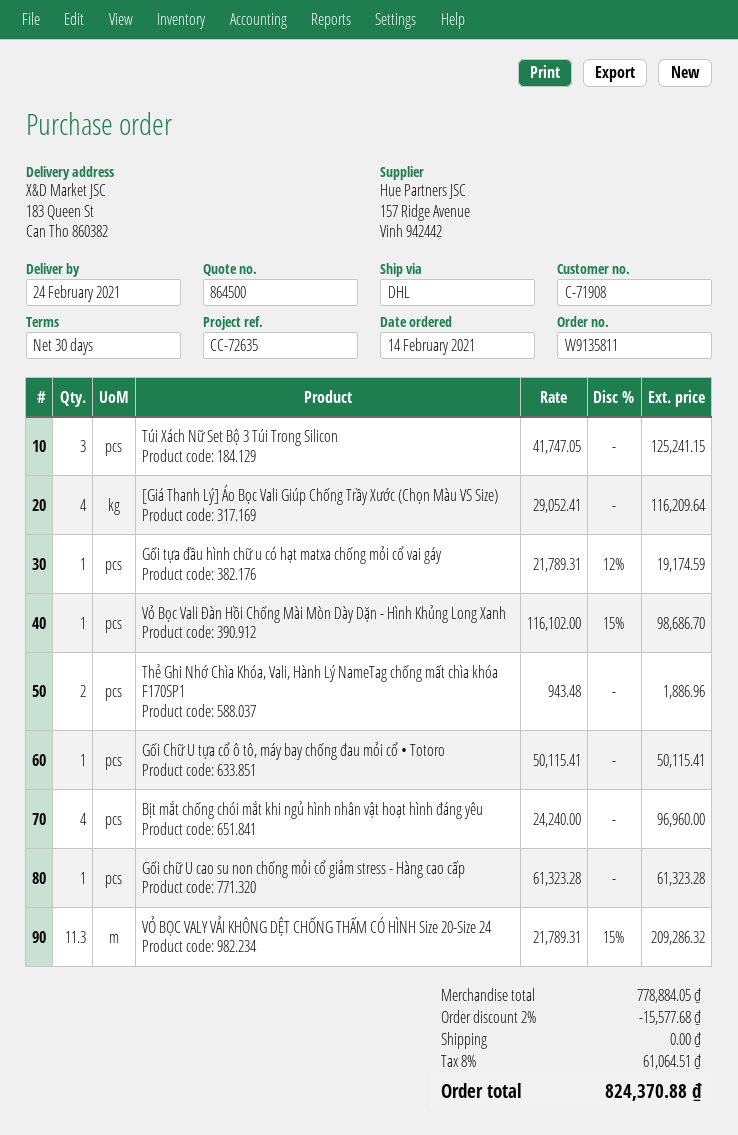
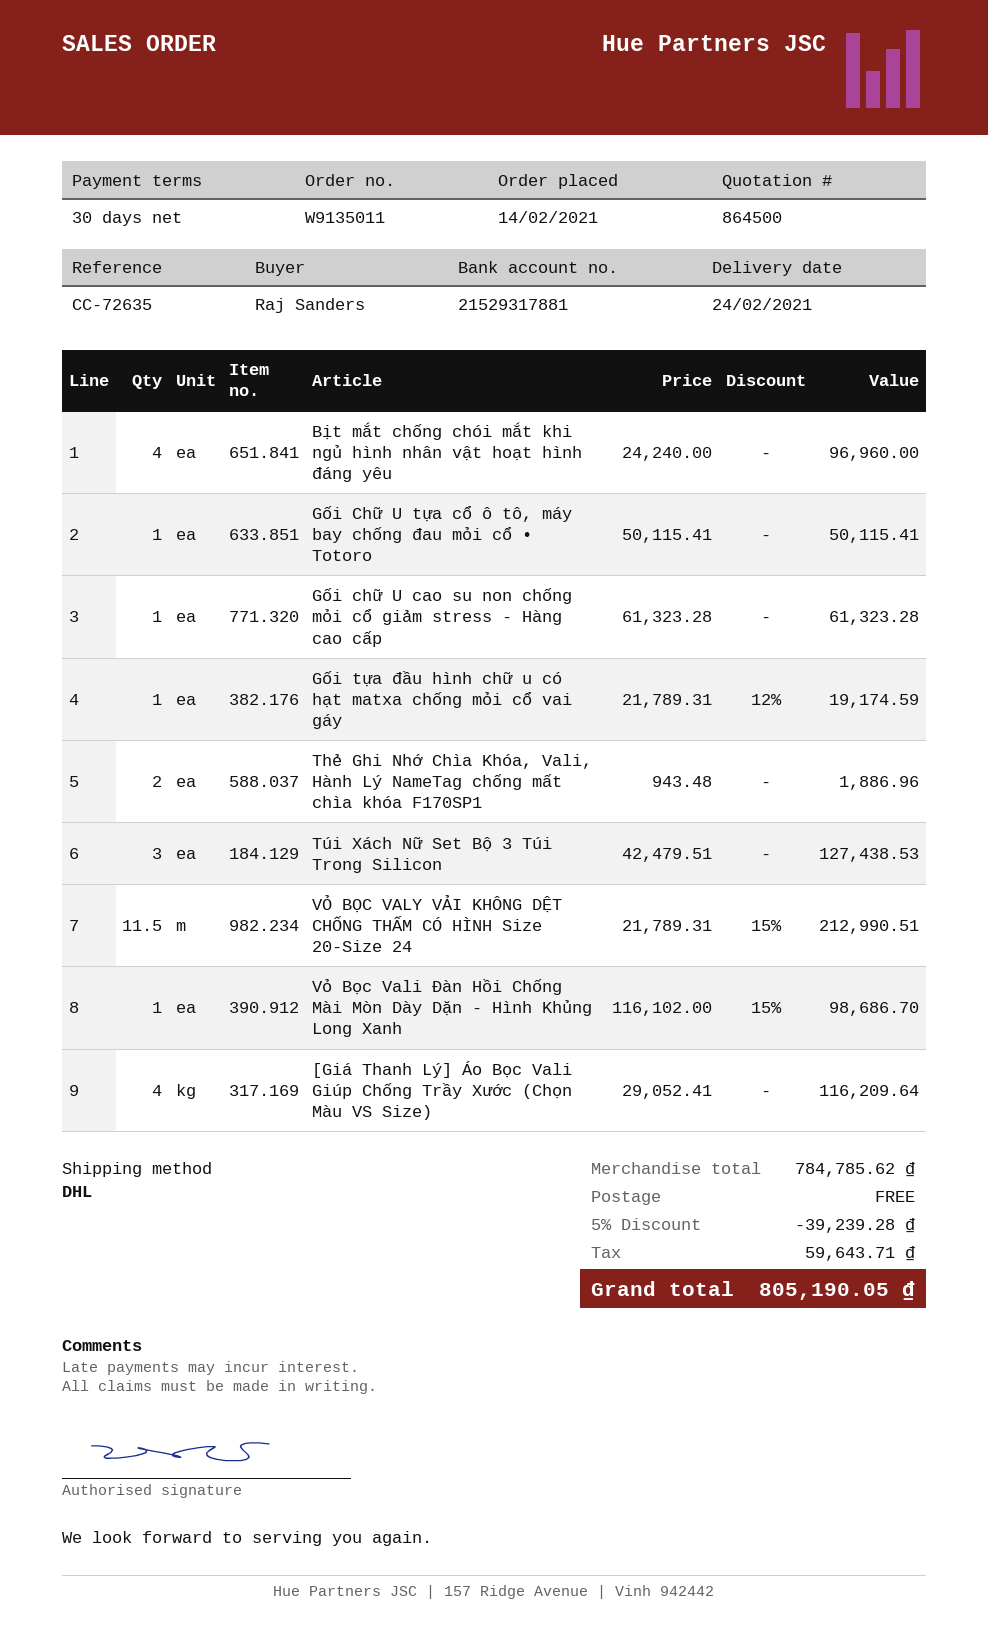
order number: W9135811 -> W9135011
Túi Xách Nữ Set Bộ 3 Túi Trong Silicon: 3 x 41747.05 = 125241.15 -> 3 x 42479.51 = 127438.53
VỎ BỌC VALY VẢI KHÔNG DỆT CHỐNG THẤM CÓ HÌNH Size 20-Size 24: 11.3 x 21789.31 - 15% = 209286.32 -> 11.5 x 21789.31 - 15% = 212990.51
subtotal: 778884.05 -> 784785.62
discount: 2% = 15577.68 -> 5% = 39239.28
tax: 61064.51 -> 59643.71
total: 824370.88 -> 805190.05

